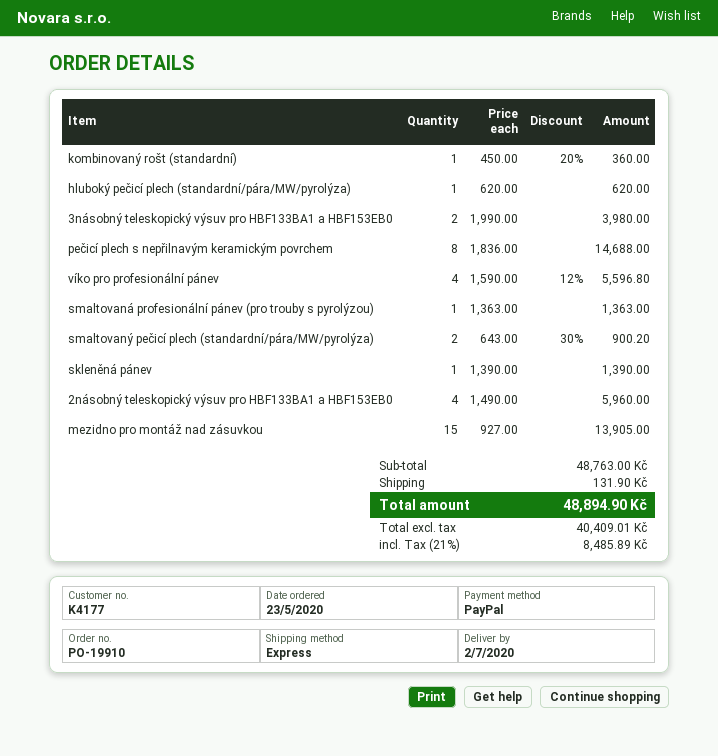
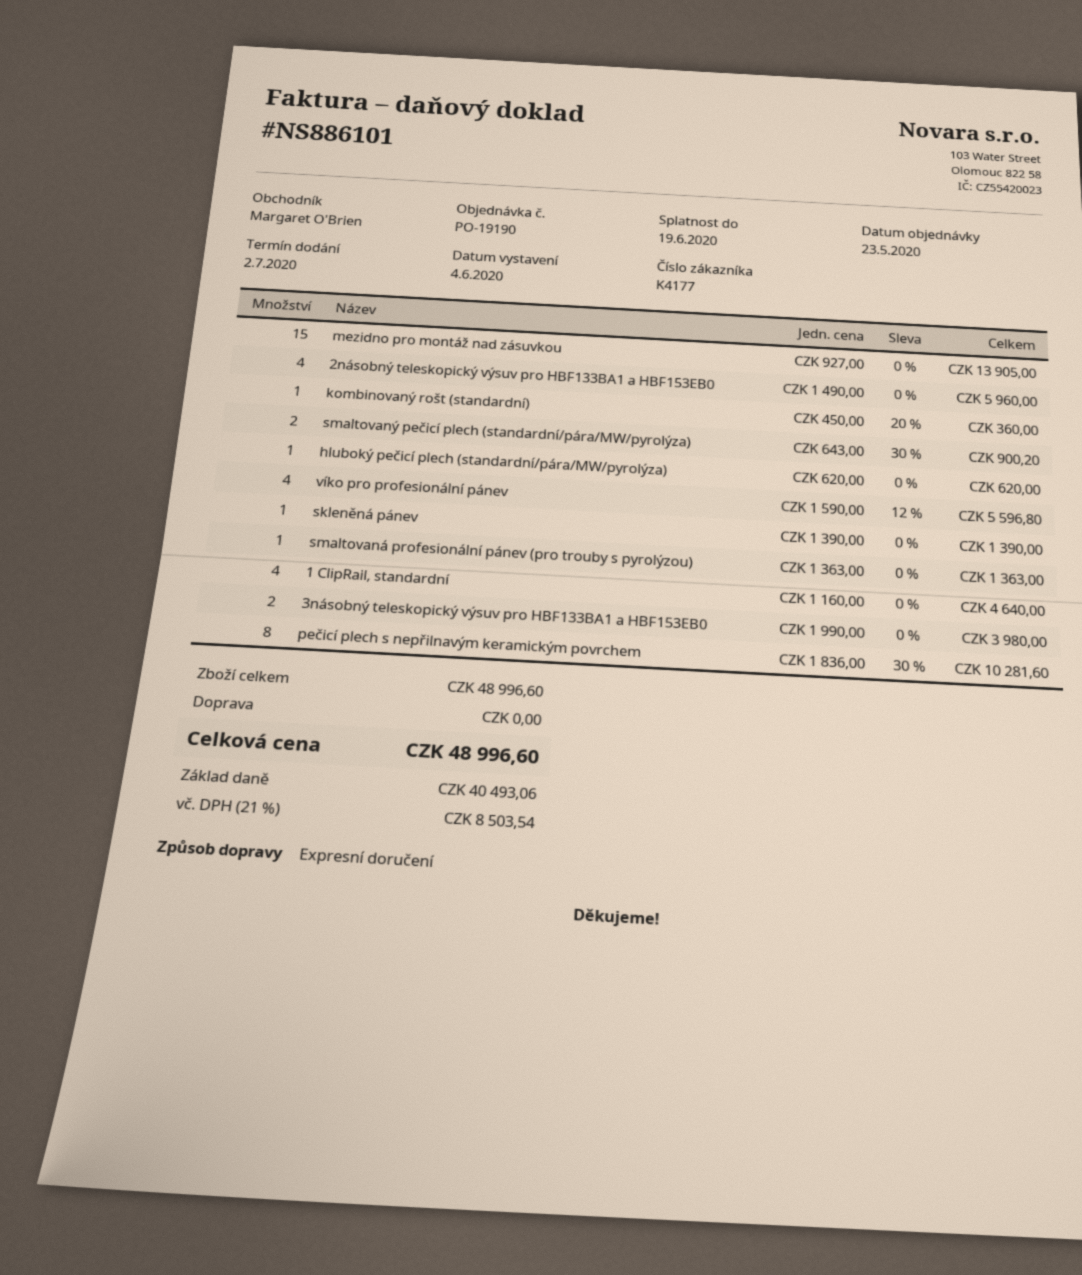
order number: PO-19910 -> PO-19190
pečicí plech s nepřilnavým keramickým povrchem: 8 x 1836.00 = 14688.00 -> 8 x 1836.00 - 30% = 10281.60
1 ClipRail, standardní: none -> 4 x 1160.00 = 4640.00
subtotal: 48763.00 -> 48996.60
shipping: 131.90 -> 0.00
net: 40409.01 -> 40493.06
tax: 21% = 8485.89 -> 21% = 8503.54
total: 48894.90 -> 48996.60

